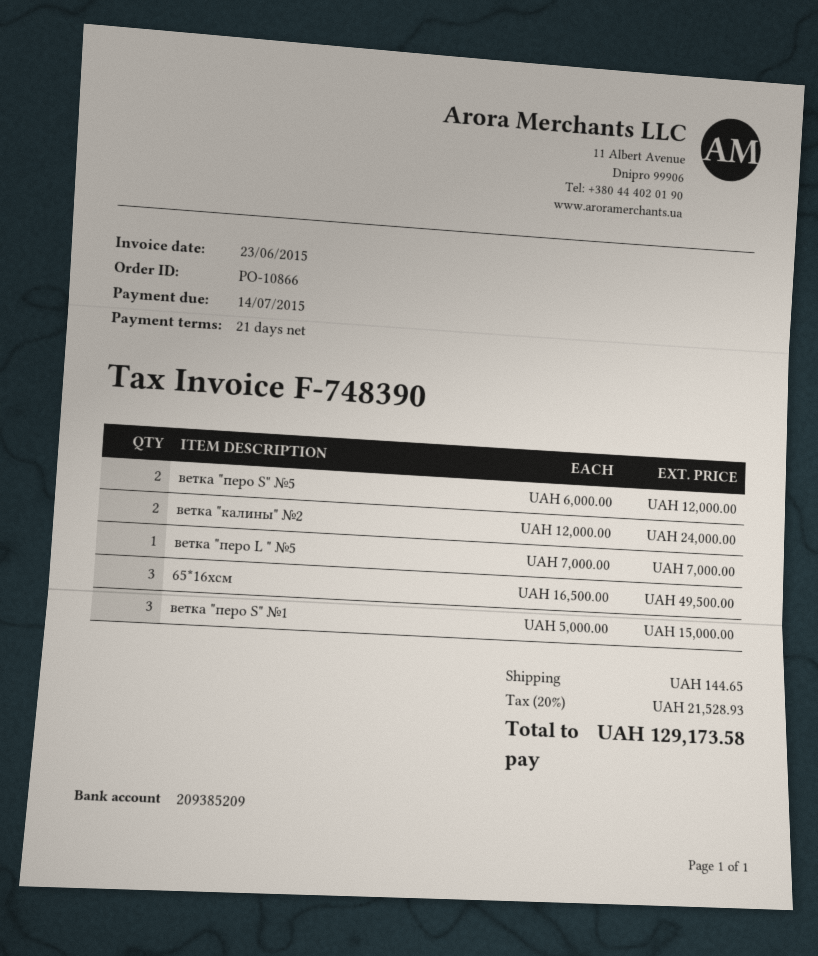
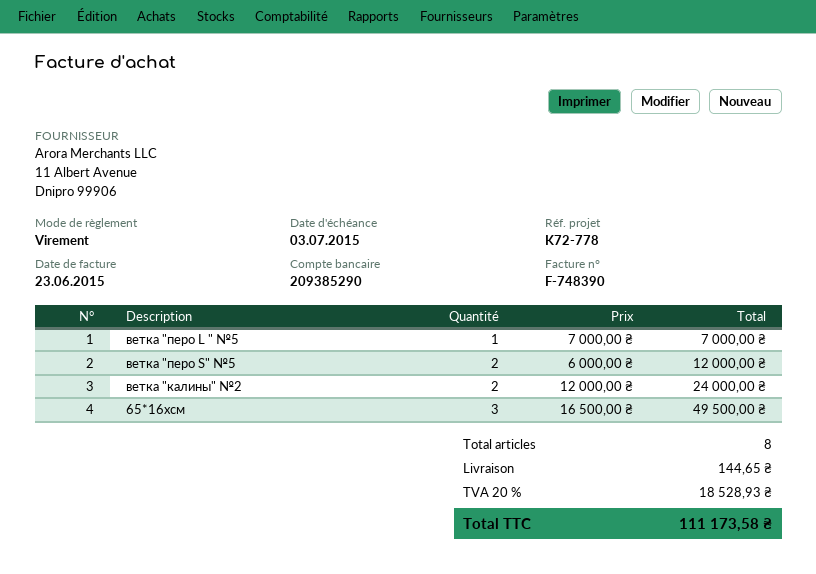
due date: 2015-07-14 -> 2015-07-03
bank account: 209385209 -> 209385290
ветка "перо S" №1: 3 x 5000.00 = 15000.00 -> none
tax: 20% = 21528.93 -> 20% = 18528.93
total: 129173.58 -> 111173.58

